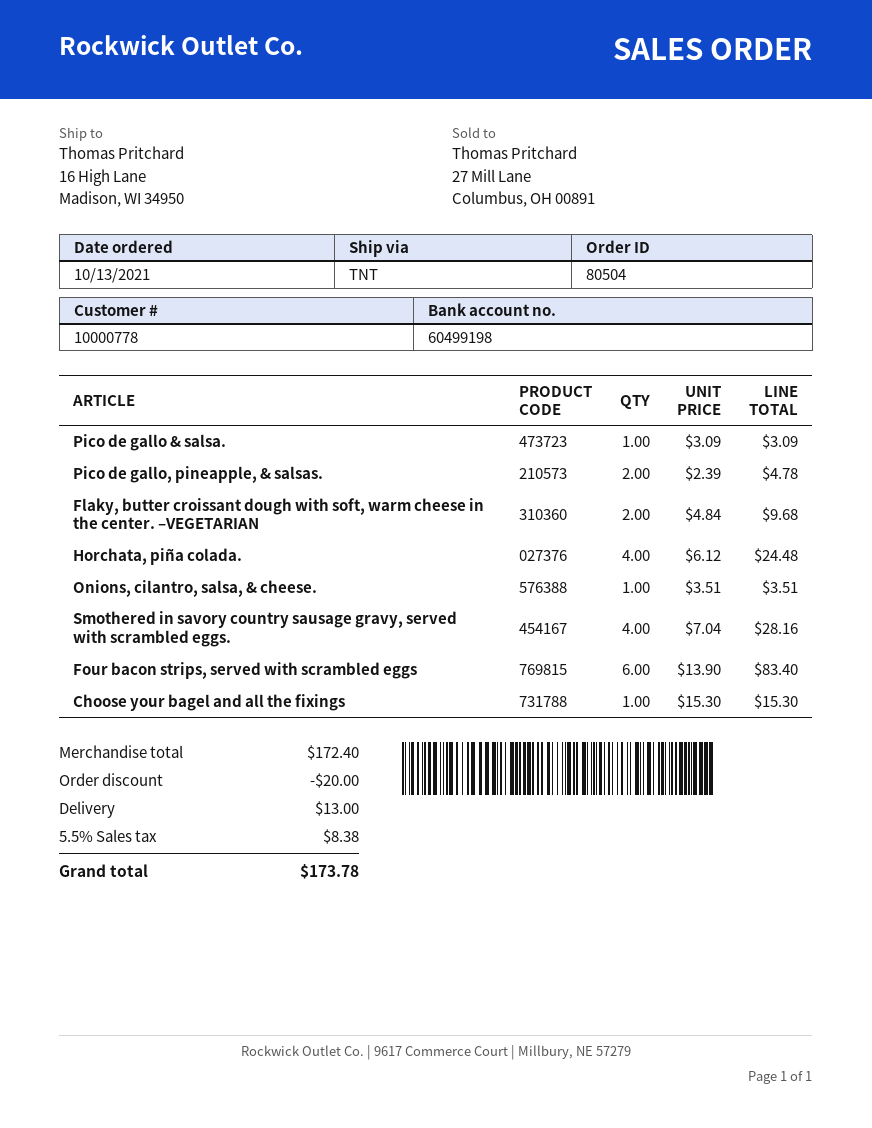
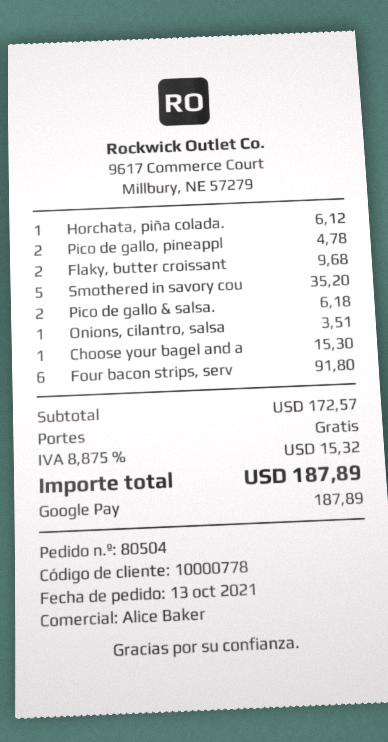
Pico de gallo & salsa.: 1 for 3.09 -> 2 for 6.18
Horchata, piña colada.: 4 for 24.48 -> 1 for 6.12
Smothered in savory country sausage gravy, served with scrambled eggs.: 4 for 28.16 -> 5 for 35.20
Four bacon strips, served with scrambled eggs: 6 for 83.40 -> 6 for 91.80
subtotal: 172.40 -> 172.57
discount: 20.00 -> none
shipping: 13.00 -> 0.00
tax: 5.5% = 8.38 -> 8.875% = 15.32
total: 173.78 -> 187.89

